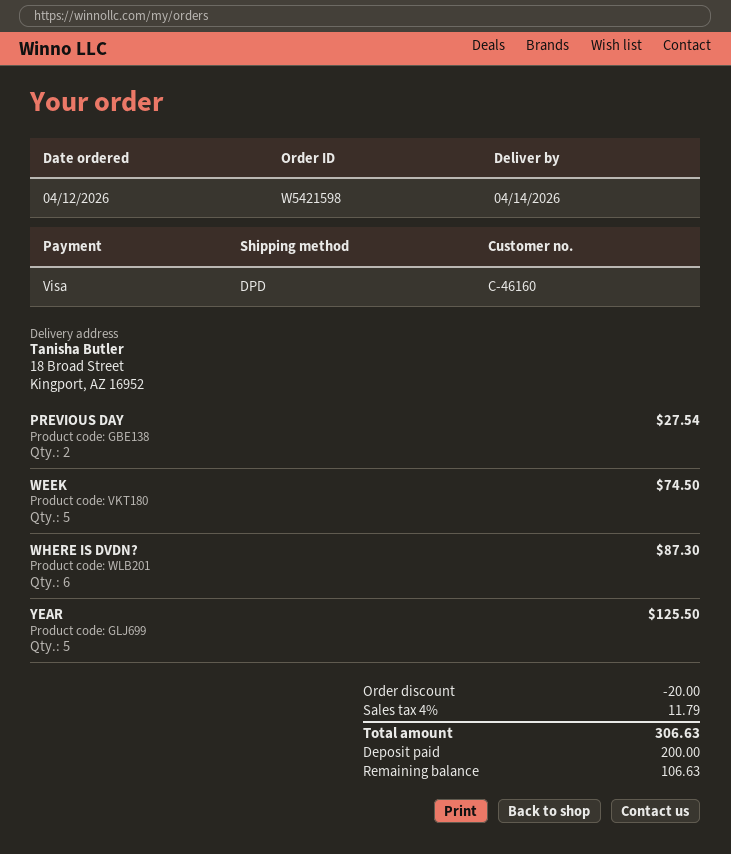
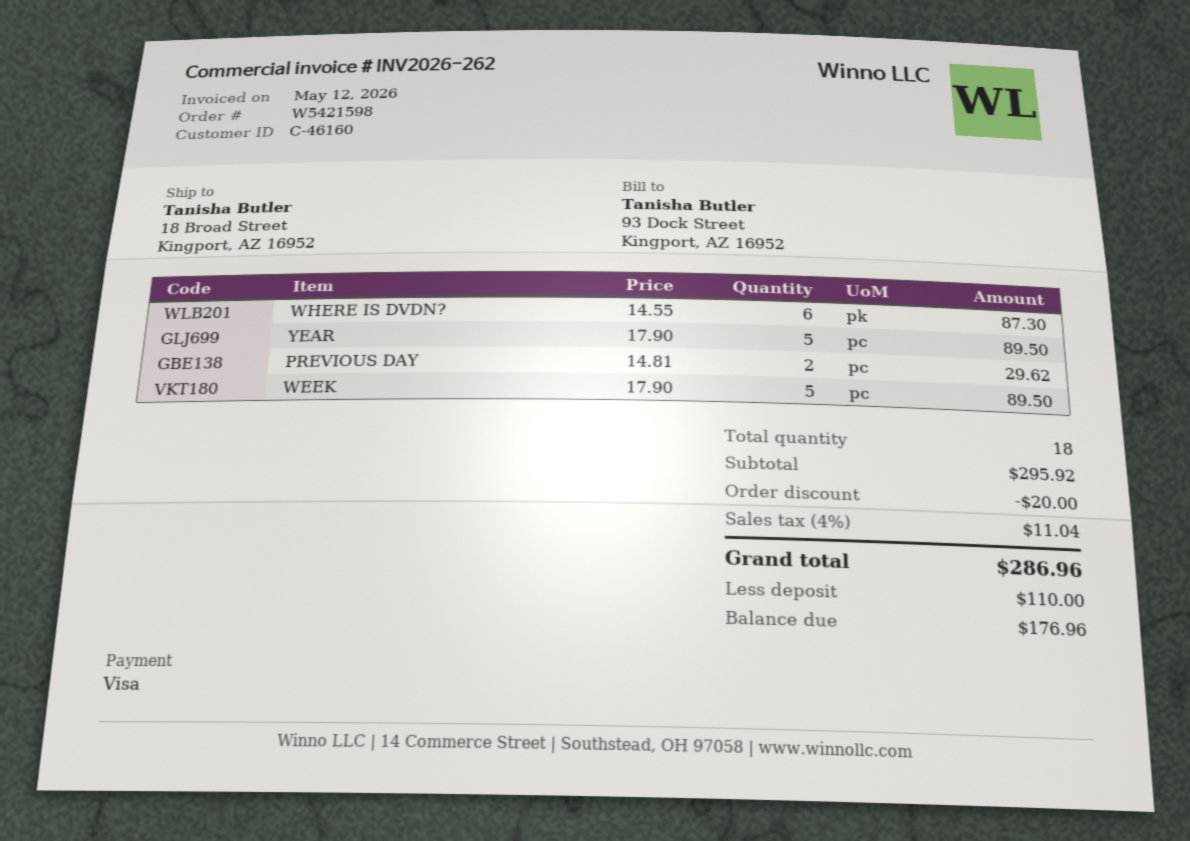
PREVIOUS DAY: 2 for 27.54 -> 2 for 29.62
WEEK: 5 for 74.50 -> 5 for 89.50
YEAR: 5 for 125.50 -> 5 for 89.50
tax: 4% = 11.79 -> 4% = 11.04
total: 306.63 -> 286.96
deposit: 200.00 -> 110.00
balance: 106.63 -> 176.96

